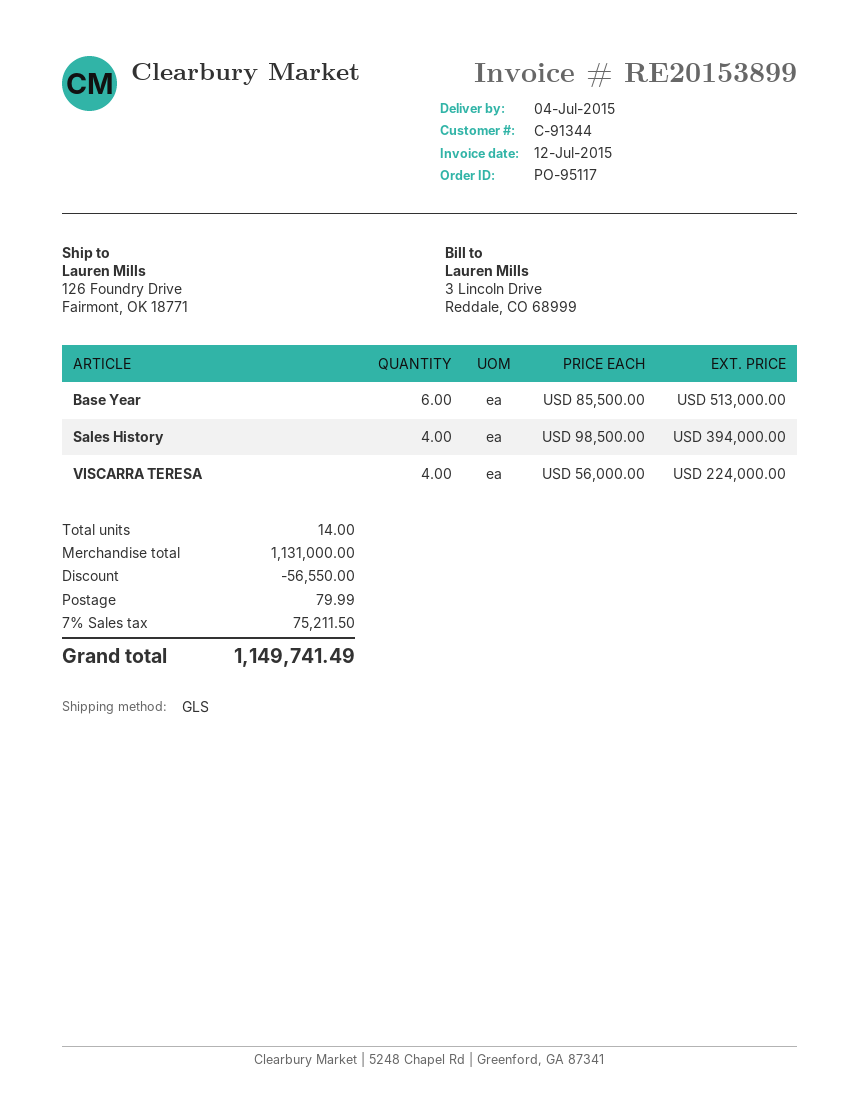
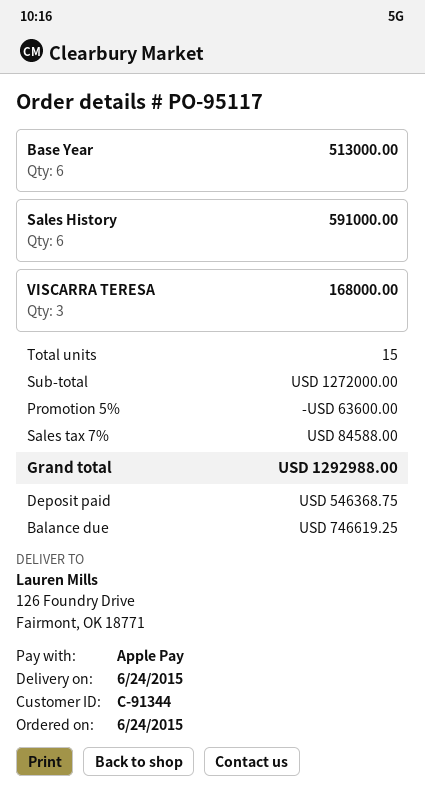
delivery date: 2015-07-04 -> 2015-06-24
Sales History: 4 for 394000.00 -> 6 for 591000.00
VISCARRA TERESA: 4 for 224000.00 -> 3 for 168000.00
total quantity: 14 -> 15
subtotal: 1131000.00 -> 1272000.00
discount: 56550.00 -> 63600.00
shipping: 79.99 -> none
tax: 7% = 75211.50 -> 7% = 84588.00
total: 1149741.49 -> 1292988.00

